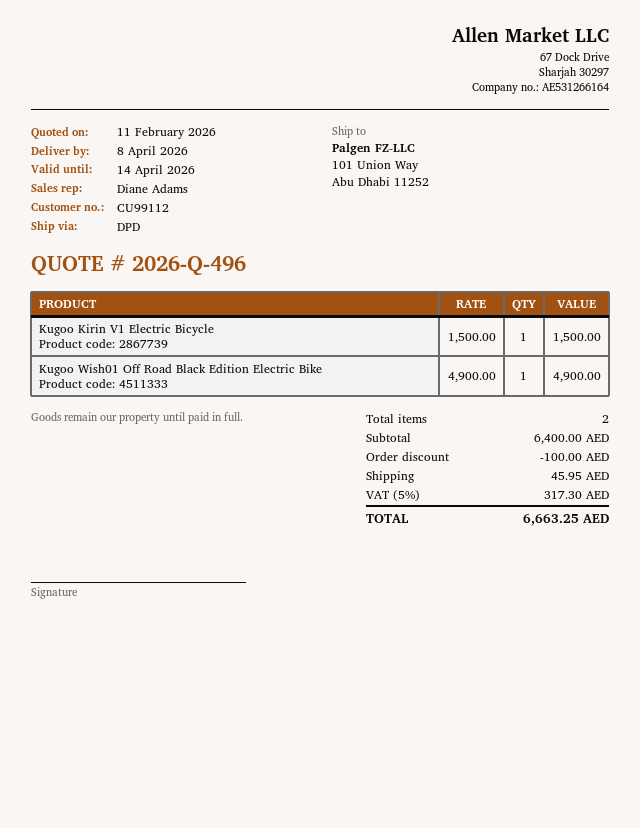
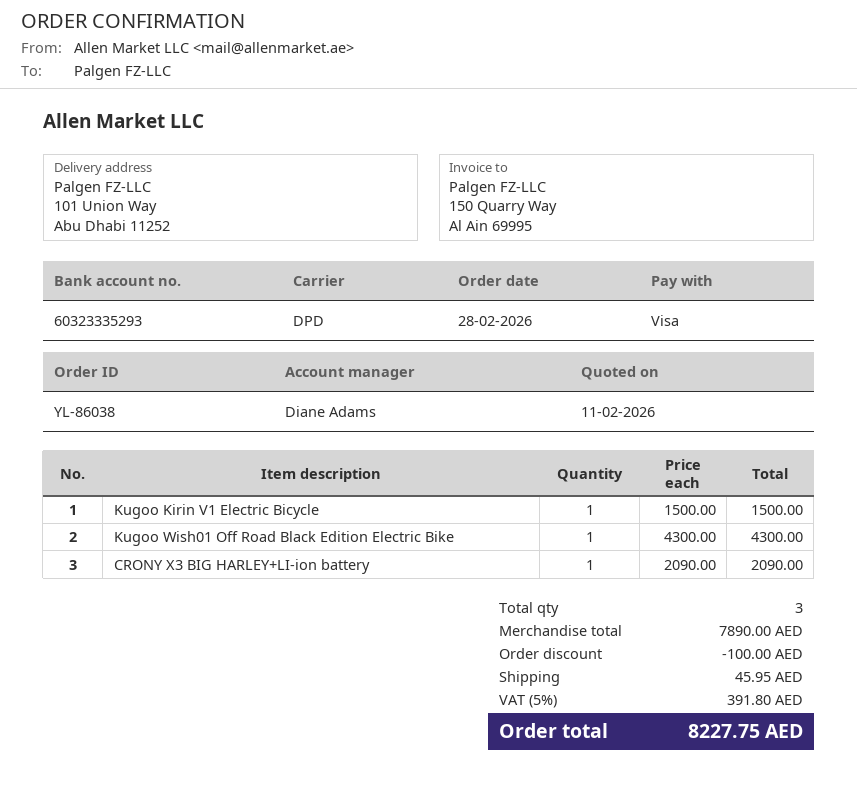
Kugoo Wish01 Off Road Black Edition Electric Bike: 1 x 4900.00 = 4900.00 -> 1 x 4300.00 = 4300.00
CRONY X3 BIG HARLEY+LI-ion battery: none -> 1 x 2090.00 = 2090.00
total quantity: 2 -> 3
subtotal: 6400.00 -> 7890.00
tax: 5% = 317.30 -> 5% = 391.80
total: 6663.25 -> 8227.75

